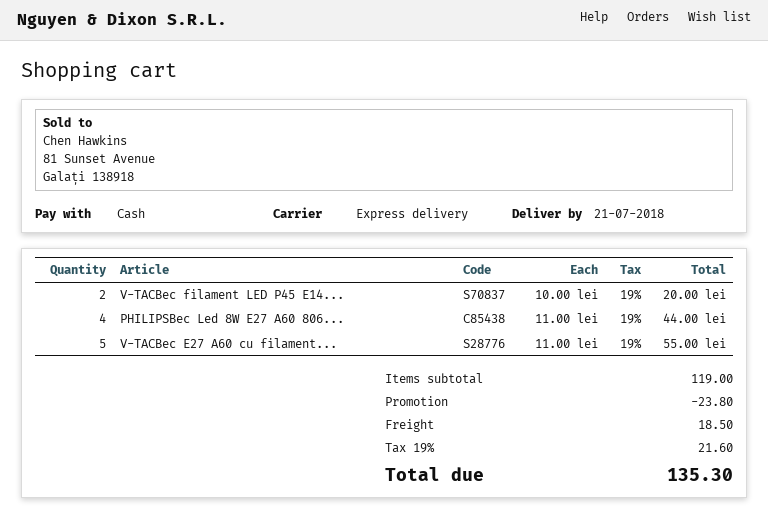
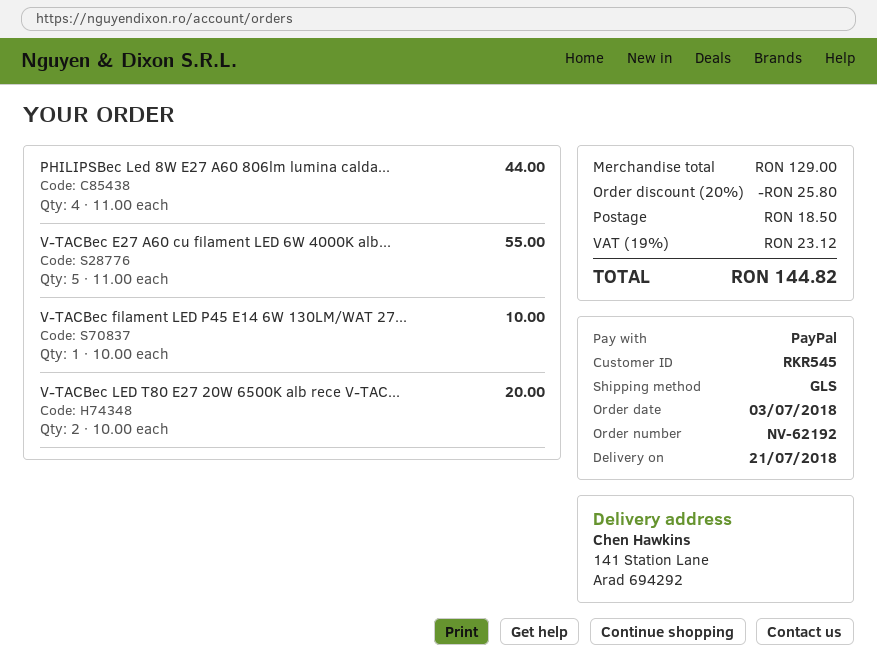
payment method: cash -> PayPal
shipping method: express -> GLS
V-TACBec filament LED P45 E14...: 2 x 10.00 = 20.00 -> 1 x 10.00 = 10.00
V-TACBec LED T80 E27 20W 6500K alb rece V-TAC...: none -> 2 x 10.00 = 20.00
subtotal: 119.00 -> 129.00
discount: 23.80 -> 25.80
tax: 19% = 21.60 -> 19% = 23.12
total: 135.30 -> 144.82

